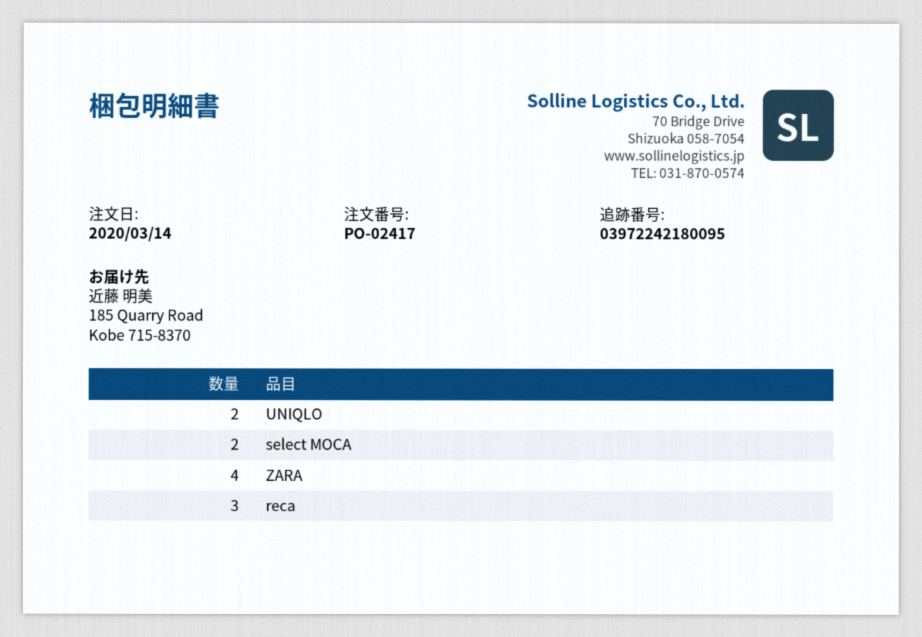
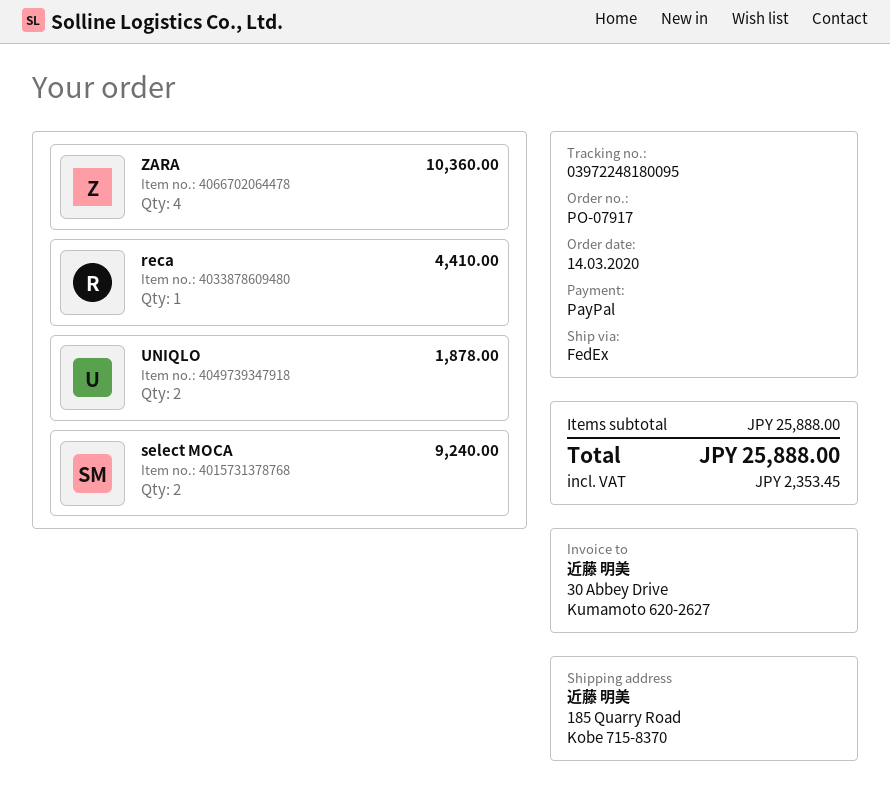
order number: PO-02417 -> PO-07917
tracking number: 03972242180095 -> 03972248180095
reca: 3 -> 1

